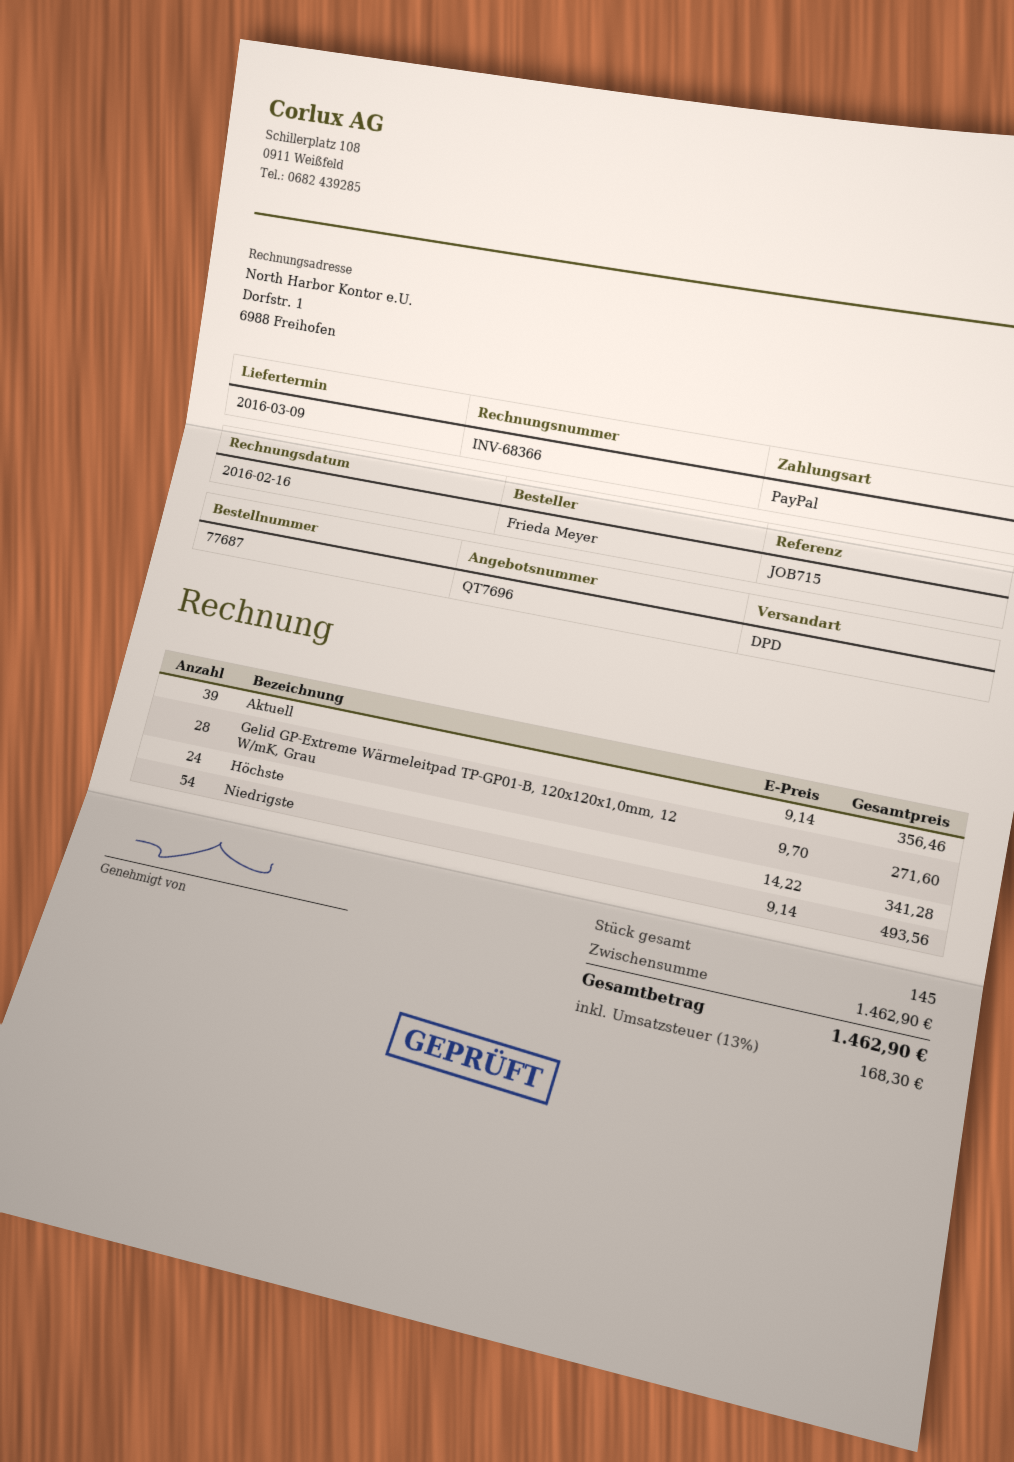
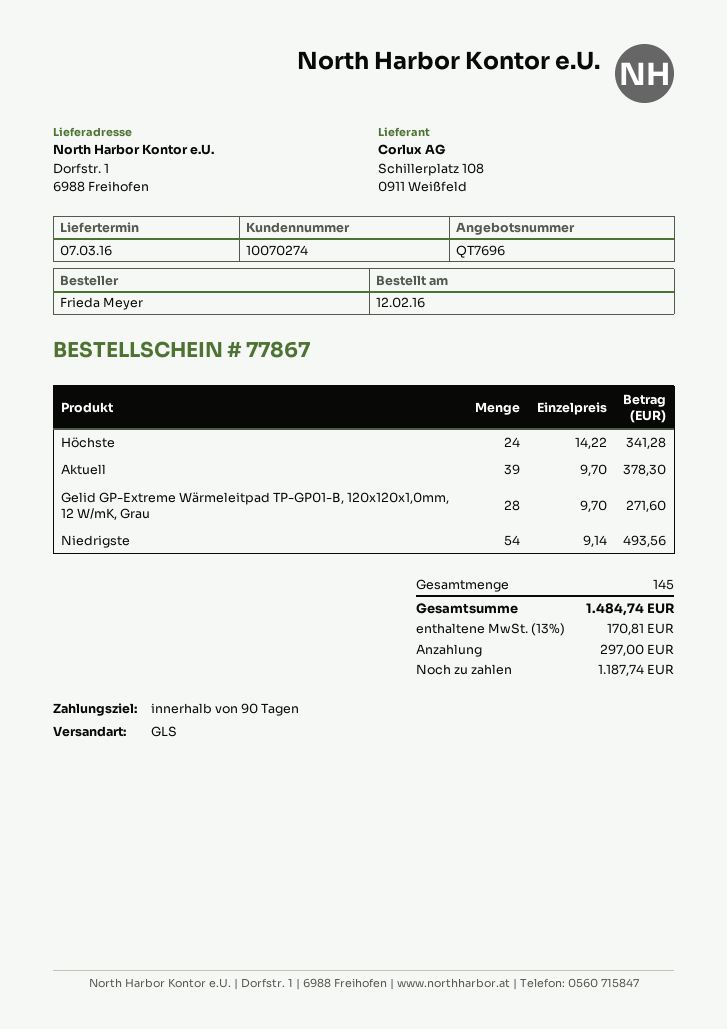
order number: 77687 -> 77867
delivery date: 2016-03-09 -> 2016-03-07
shipping method: DPD -> GLS
Aktuell: 39 x 9.14 = 356.46 -> 39 x 9.70 = 378.30
tax: 13% = 168.30 -> 13% = 170.81
total: 1462.90 -> 1484.74

